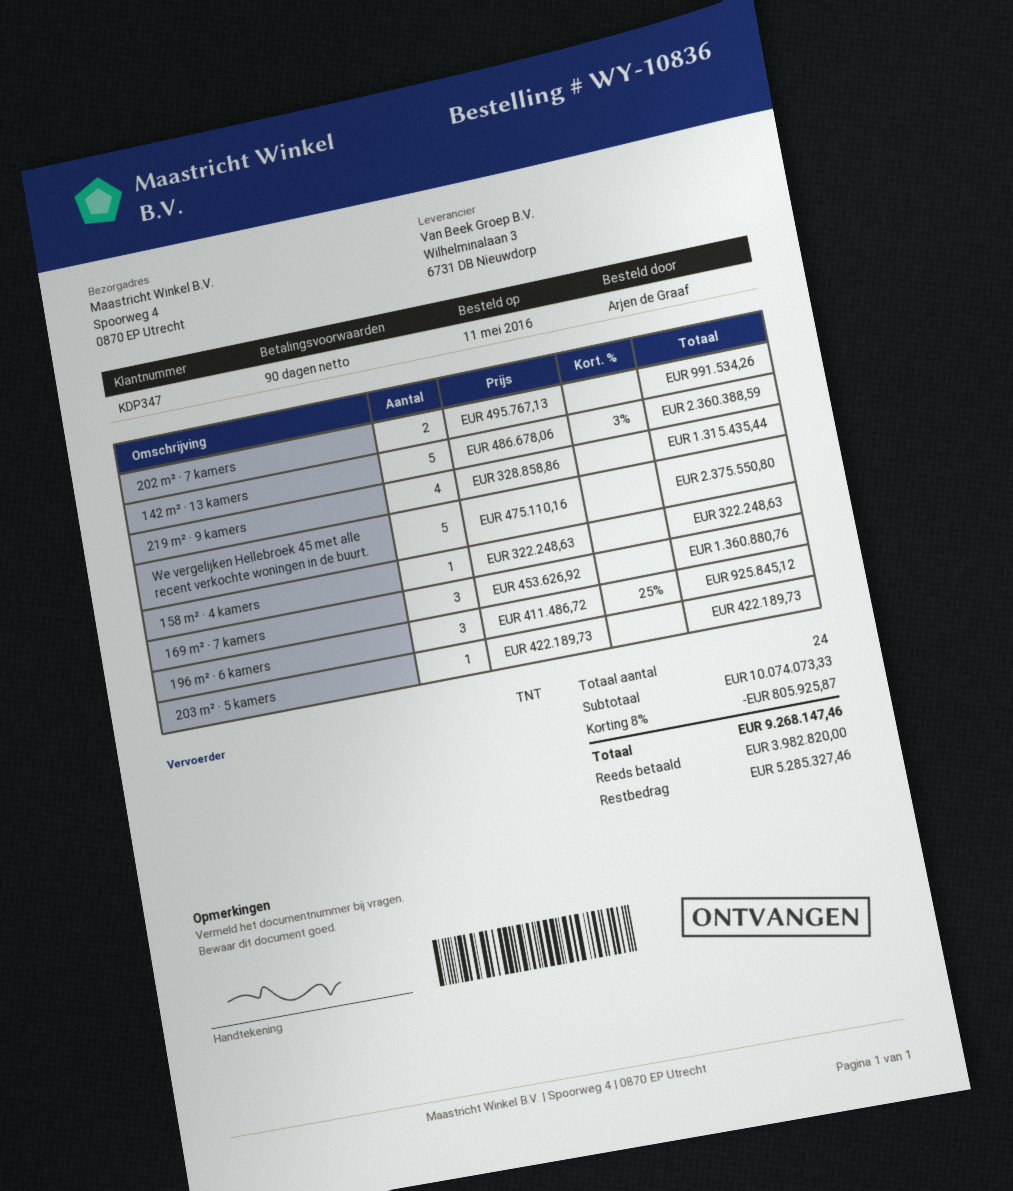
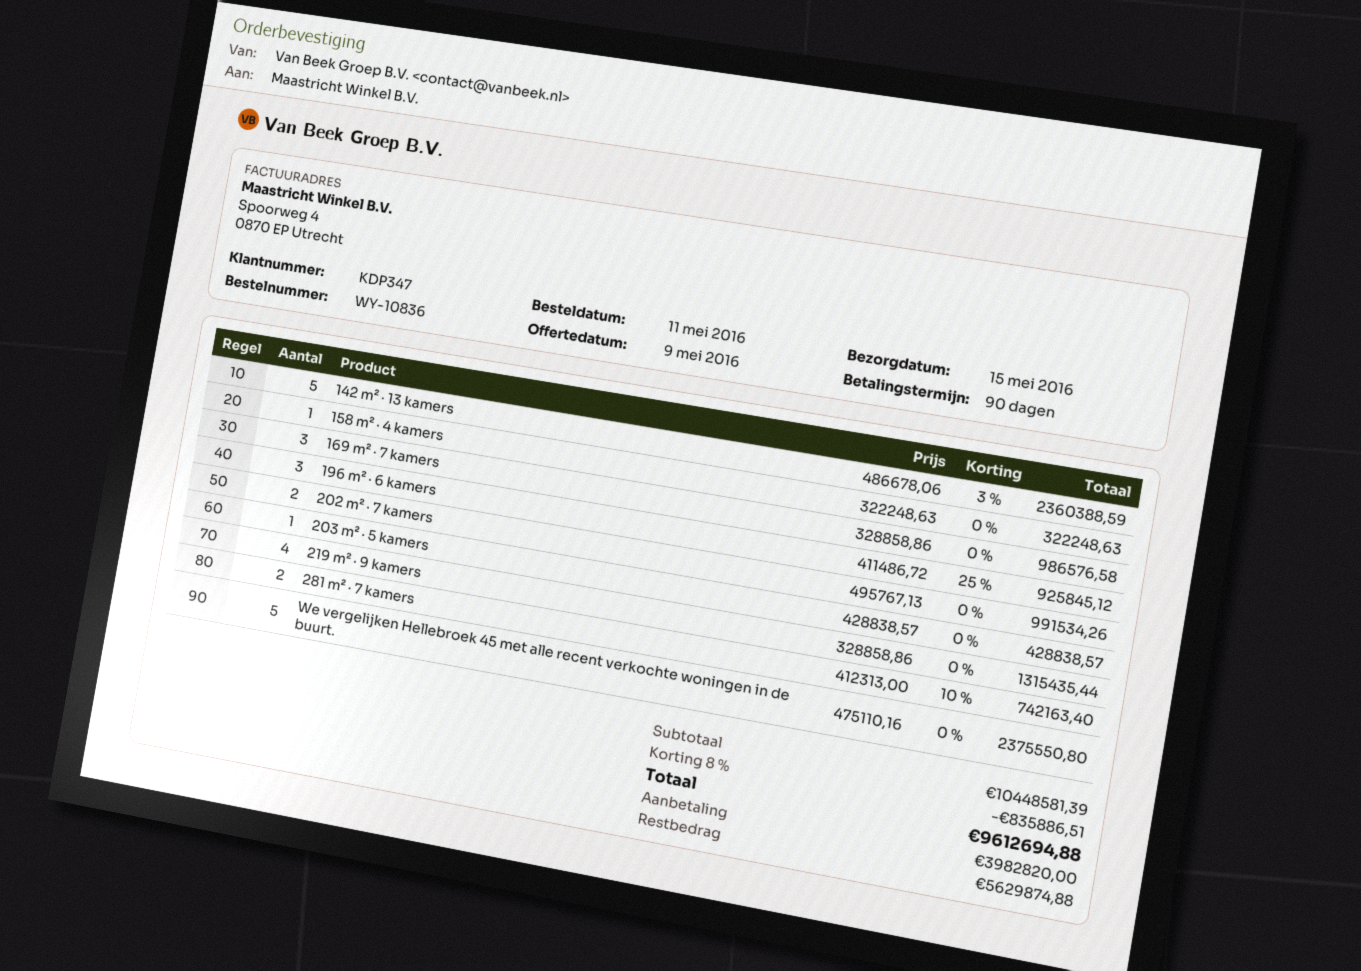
169 m² · 7 kamers: 3 x 453626.92 = 1360880.76 -> 3 x 328858.86 = 986576.58
203 m² · 5 kamers: 1 x 422189.73 = 422189.73 -> 1 x 428838.57 = 428838.57
281 m² · 7 kamers: none -> 2 x 412313.00 - 10% = 742163.40
subtotal: 10074073.33 -> 10448581.39
discount: 8% = 805925.87 -> 8% = 835886.51
total: 9268147.46 -> 9612694.88
balance: 5285327.46 -> 5629874.88

